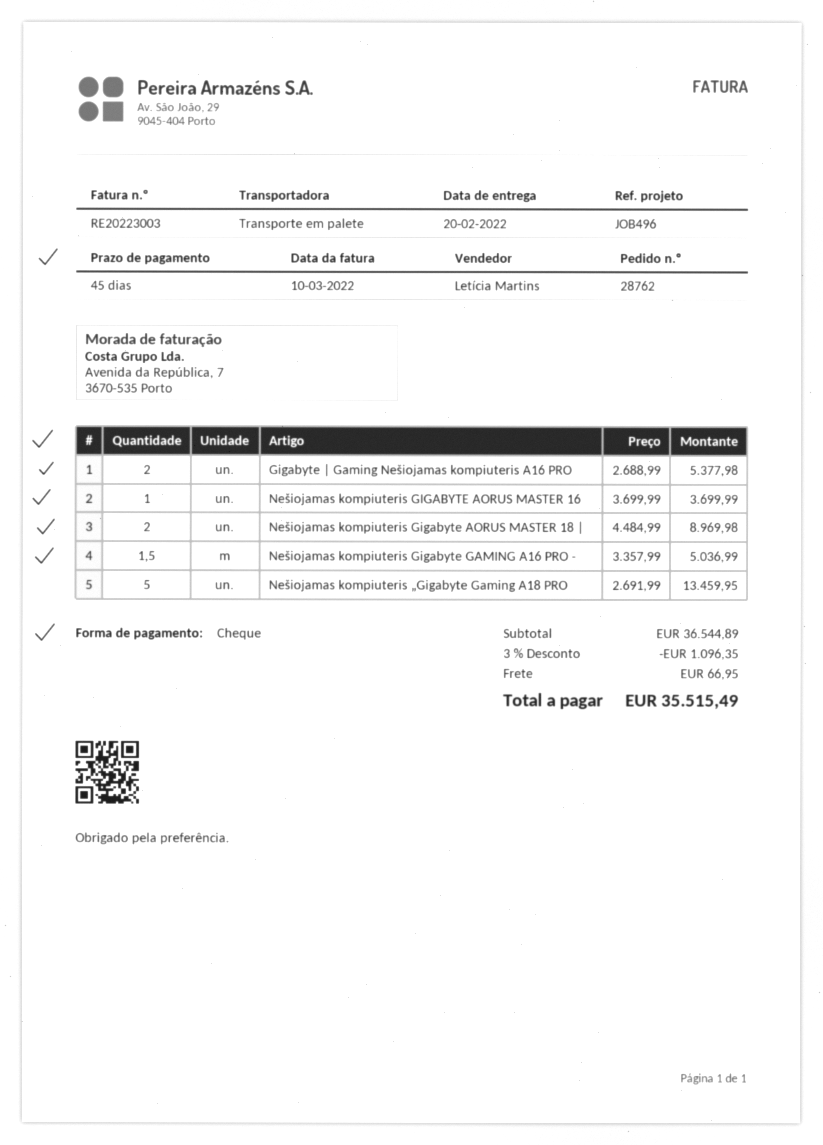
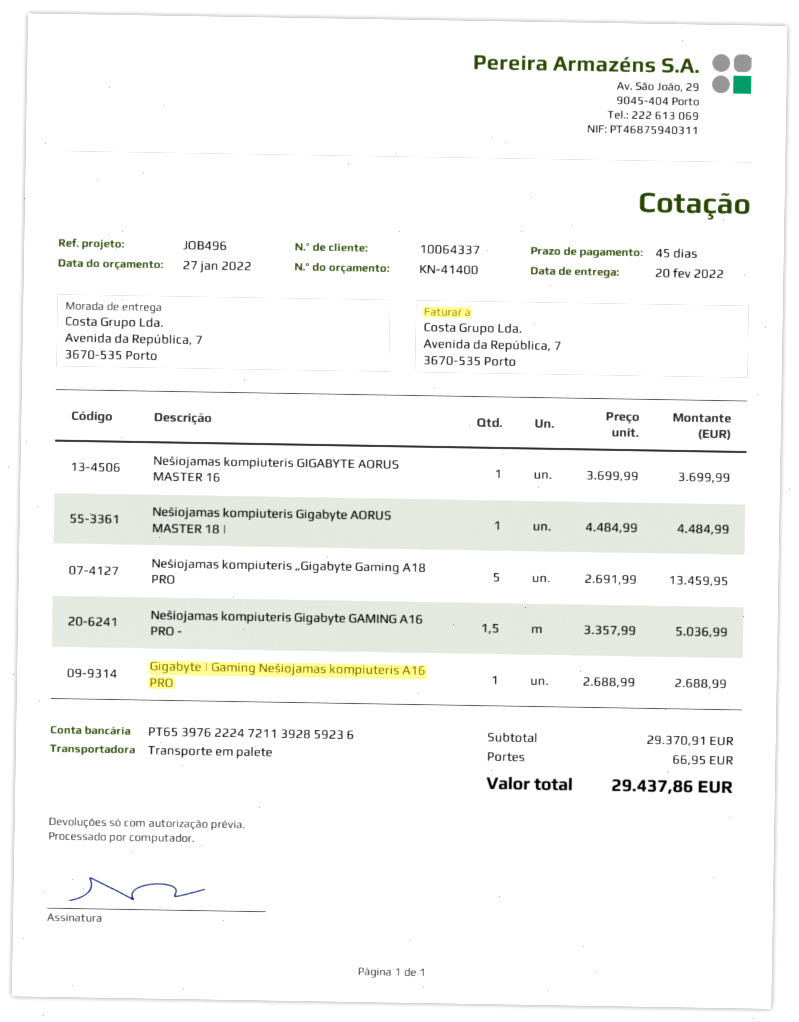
Gigabyte | Gaming Nešiojamas kompiuteris A16 PRO: 2 x 2688.99 = 5377.98 -> 1 x 2688.99 = 2688.99
Nešiojamas kompiuteris Gigabyte AORUS MASTER 18 |: 2 x 4484.99 = 8969.98 -> 1 x 4484.99 = 4484.99
subtotal: 36544.89 -> 29370.91
discount: 3% = 1096.35 -> none
total: 35515.49 -> 29437.86

